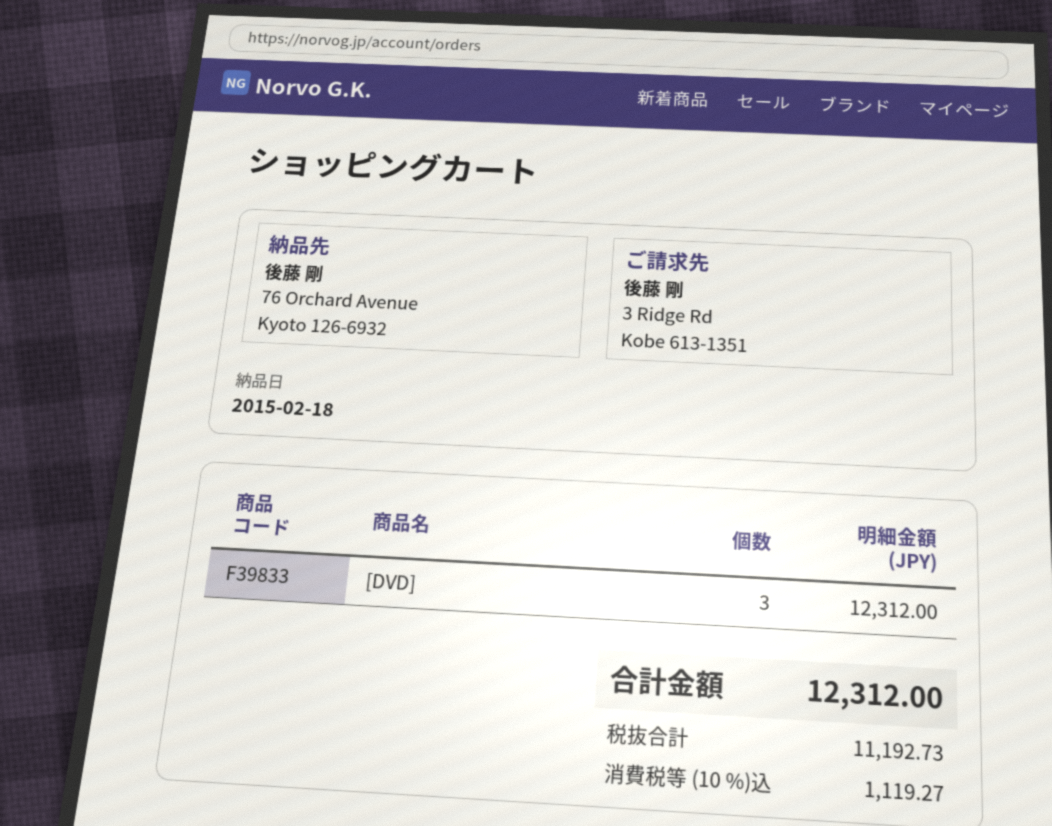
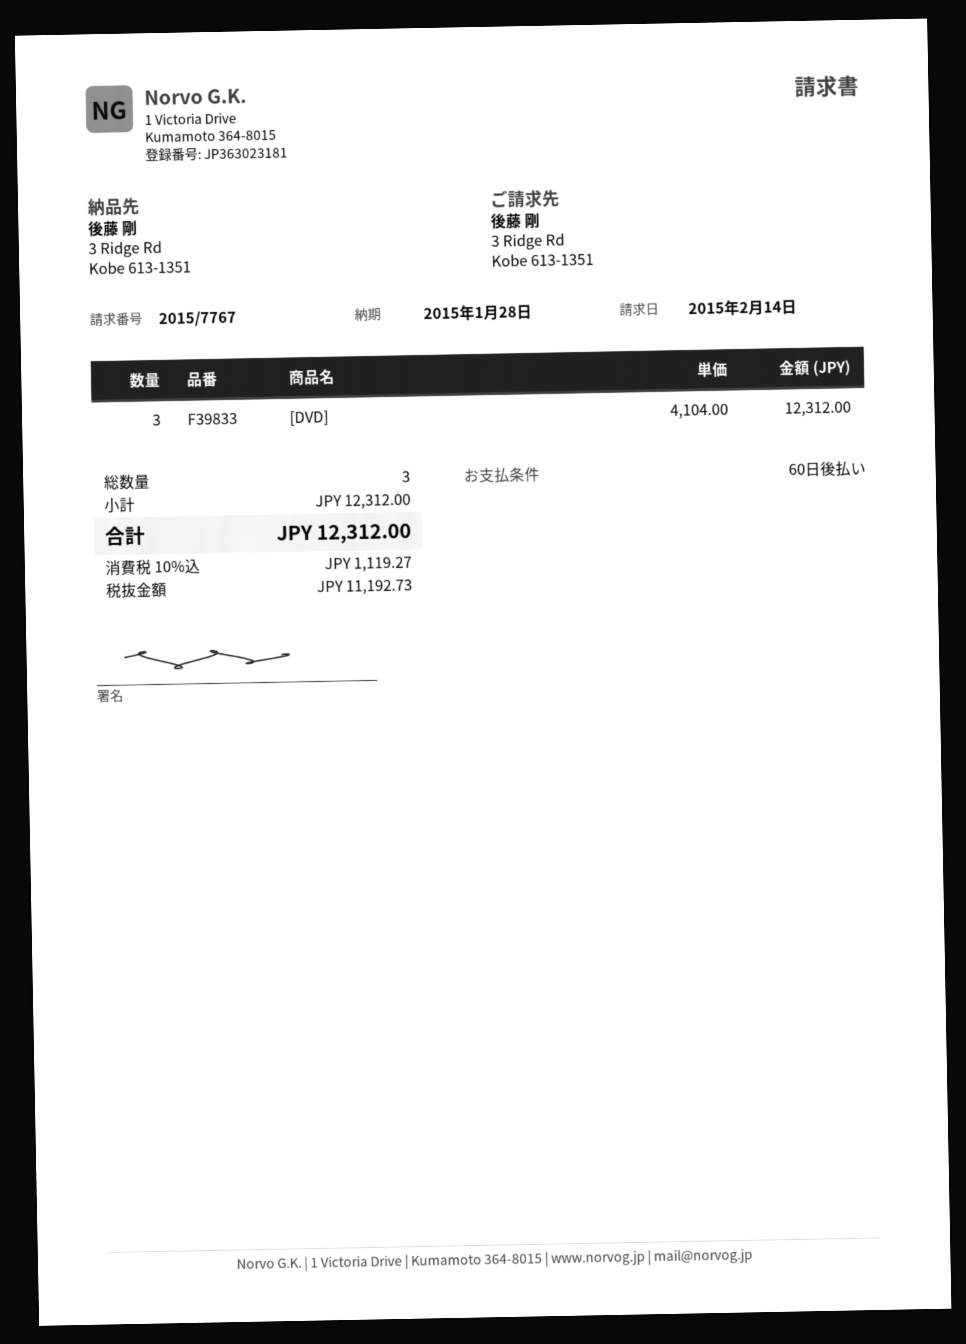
delivery date: 2015-02-18 -> 2015-01-28
ship to: 76 Orchard Avenue, Kyoto 126-6932 -> 3 Ridge Rd, Kobe 613-1351

